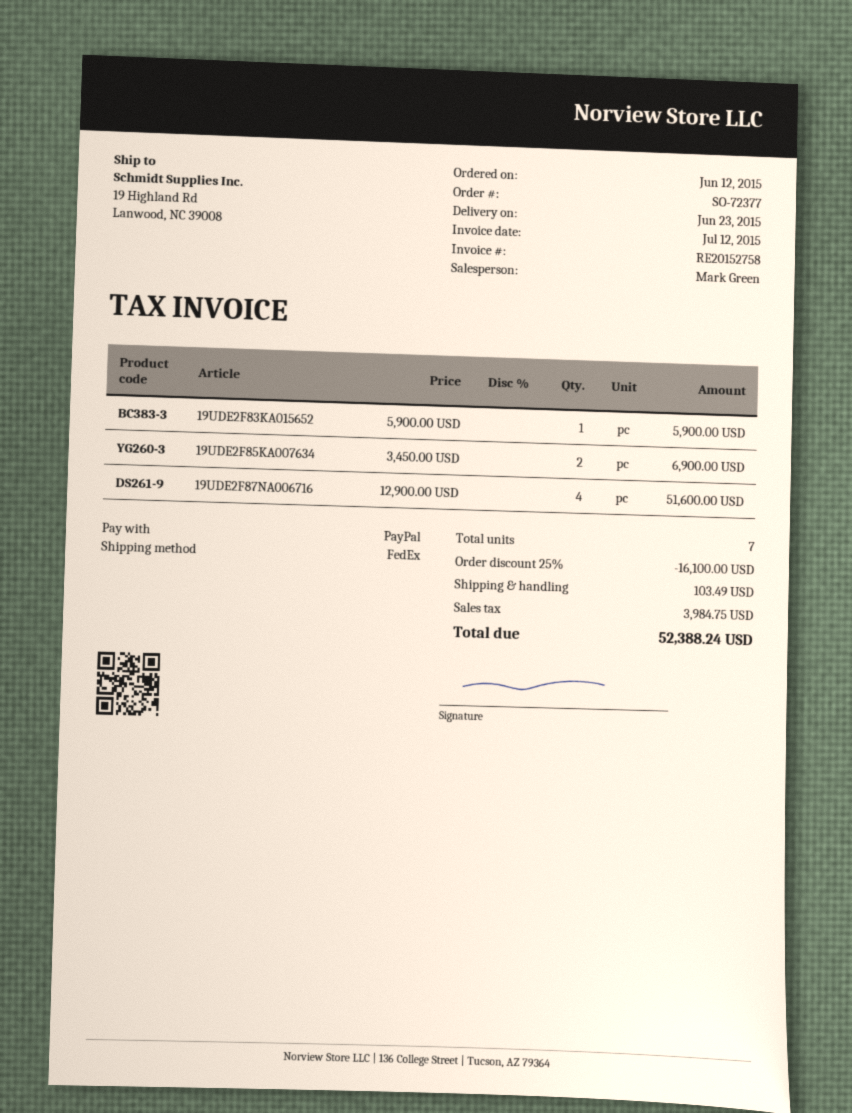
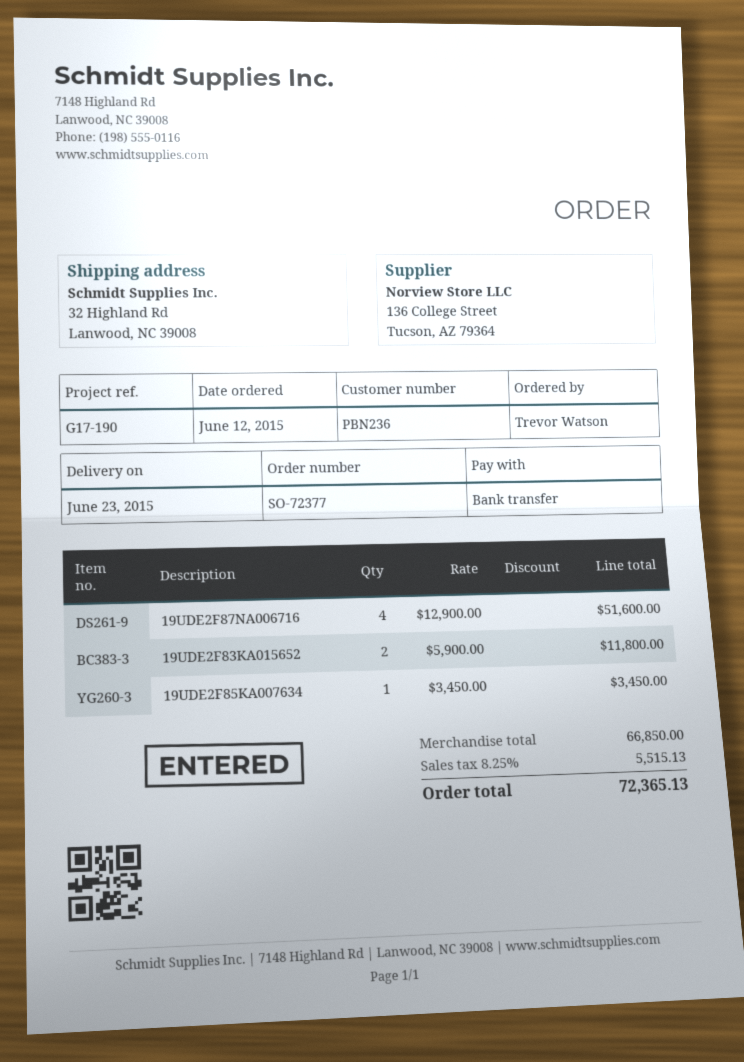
payment method: PayPal -> bank transfer
ship to: 19 Highland Rd, Lanwood, NC 39008 -> 32 Highland Rd, Lanwood, NC 39008
19UDE2F83KA015652: 1 x 5900.00 = 5900.00 -> 2 x 5900.00 = 11800.00
19UDE2F85KA007634: 2 x 3450.00 = 6900.00 -> 1 x 3450.00 = 3450.00
discount: 25% = 16100.00 -> none
shipping: 103.49 -> none
tax: 3984.75 -> 5515.13
total: 52388.24 -> 72365.13

